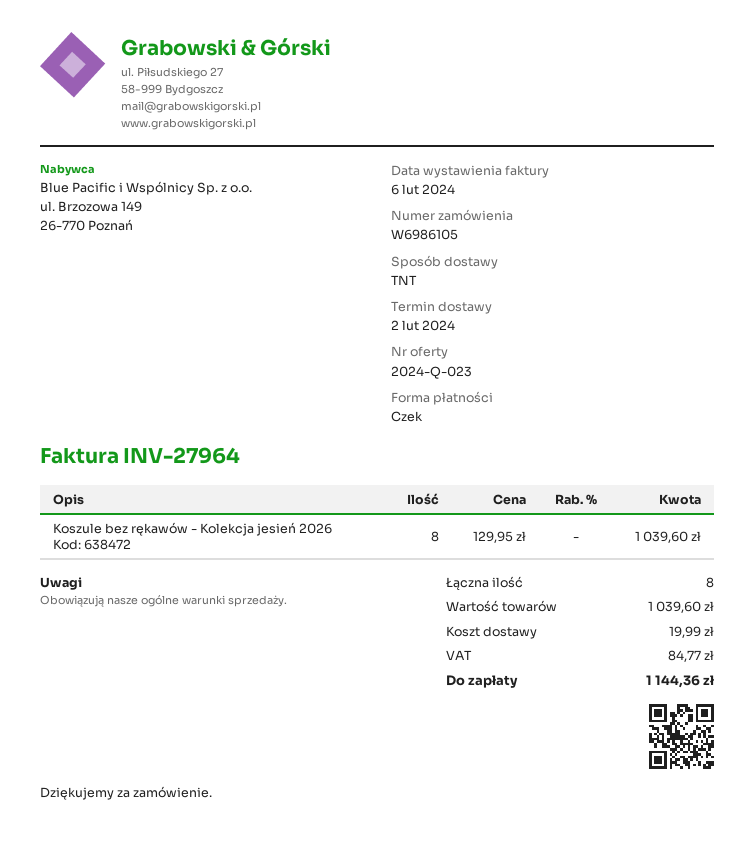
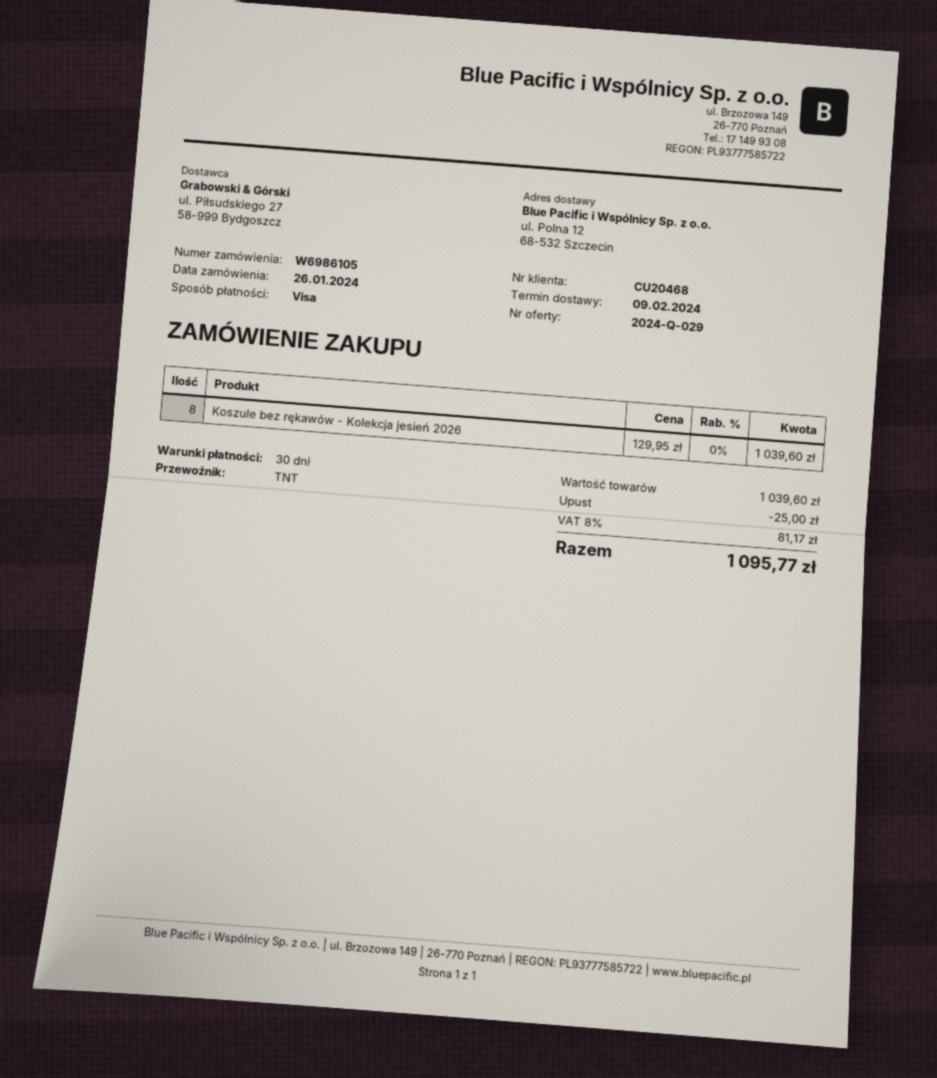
quote number: 2024-Q-023 -> 2024-Q-029
delivery date: 2024-02-02 -> 2024-02-09
payment method: cheque -> Visa
discount: none -> 25.00
shipping: 19.99 -> none
tax: 84.77 -> 81.17
total: 1144.36 -> 1095.77

